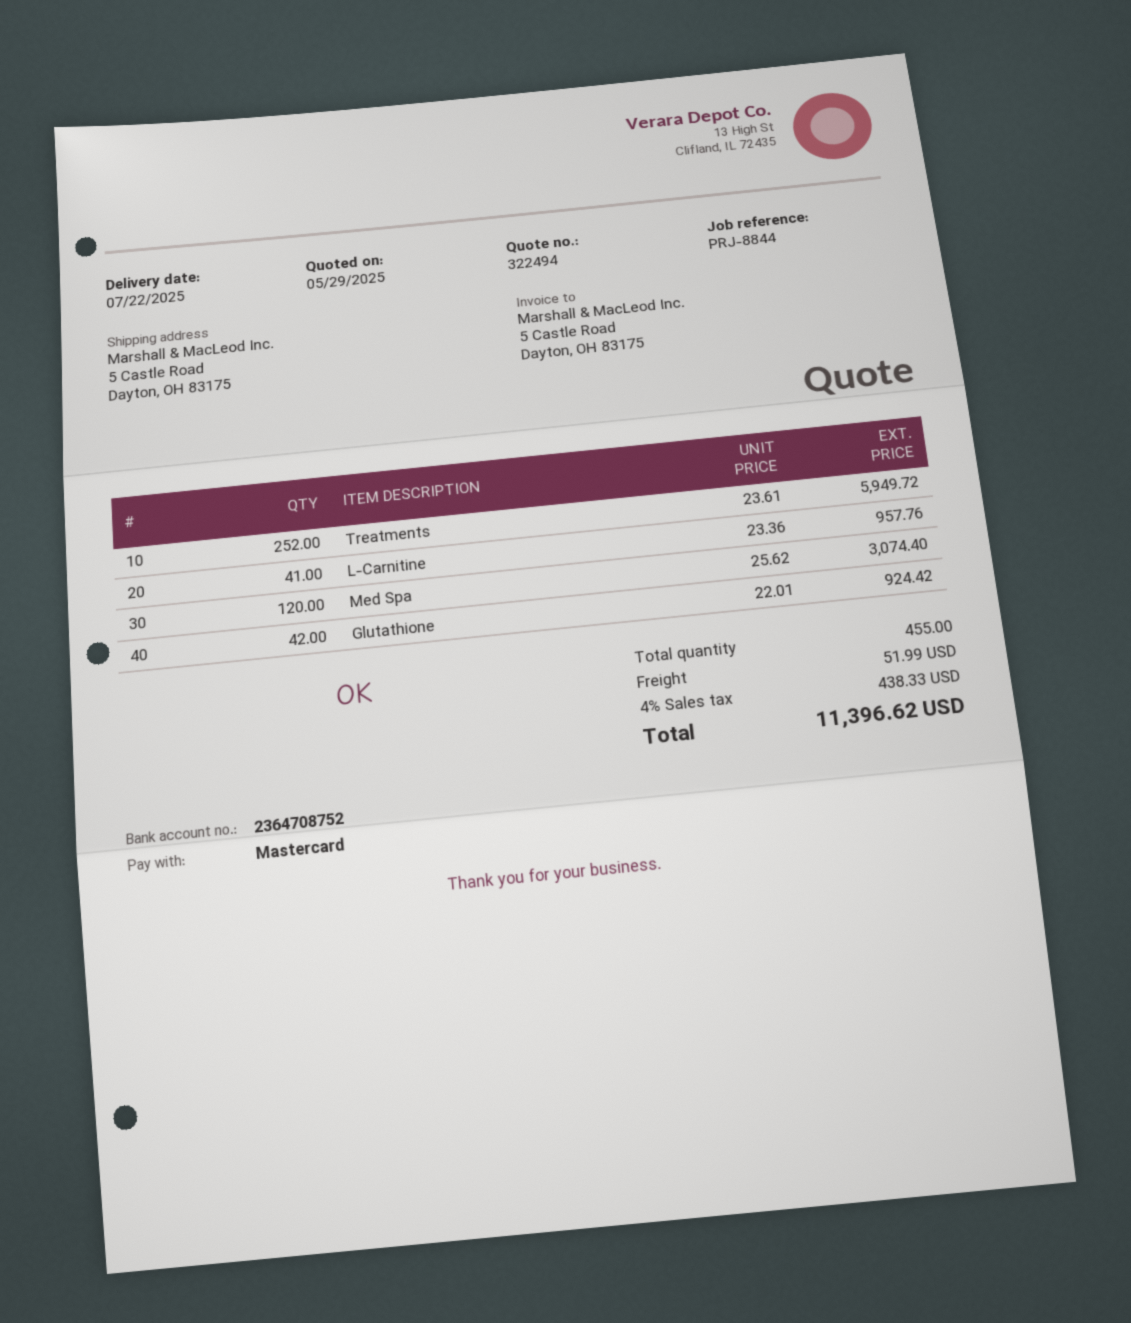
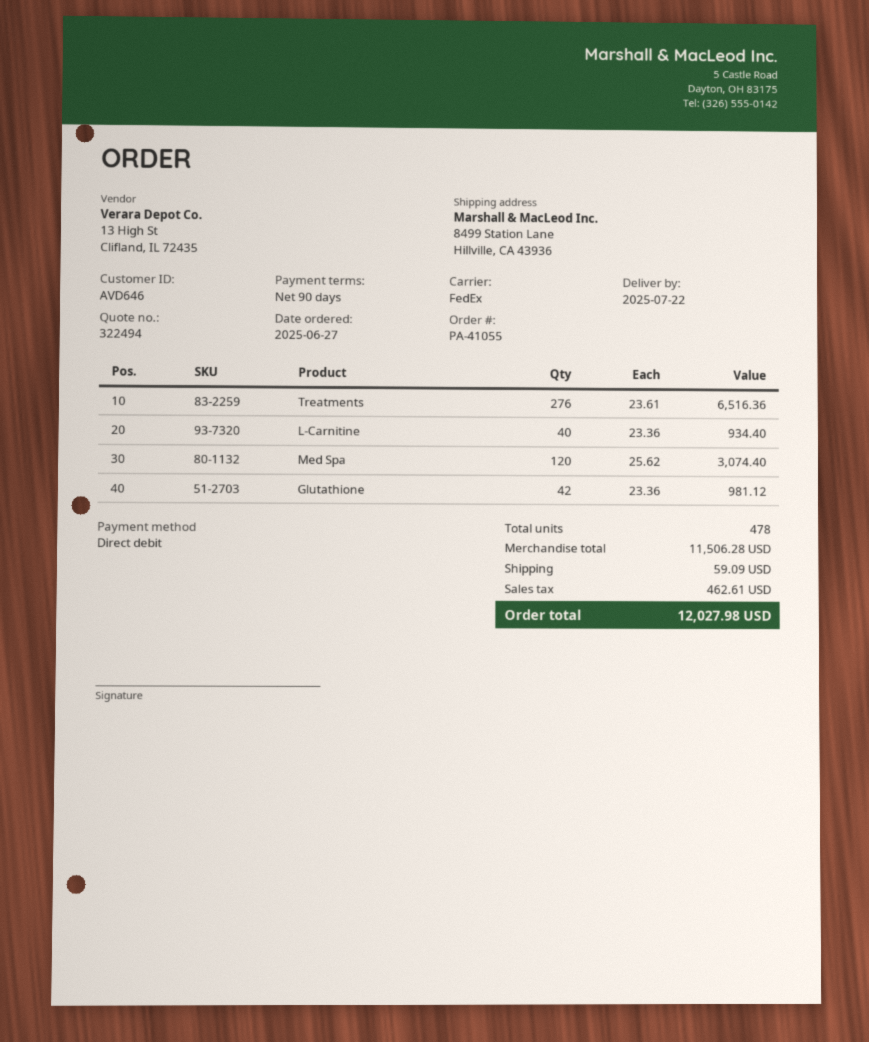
payment method: Mastercard -> direct debit
ship to: 5 Castle Road, Dayton, OH 83175 -> 8499 Station Lane, Hillville, CA 43936
Treatments: 252 x 23.61 = 5949.72 -> 276 x 23.61 = 6516.36
L-Carnitine: 41 x 23.36 = 957.76 -> 40 x 23.36 = 934.40
Glutathione: 42 x 22.01 = 924.42 -> 42 x 23.36 = 981.12
total quantity: 455 -> 478
shipping: 51.99 -> 59.09
tax: 438.33 -> 462.61
total: 11396.62 -> 12027.98

